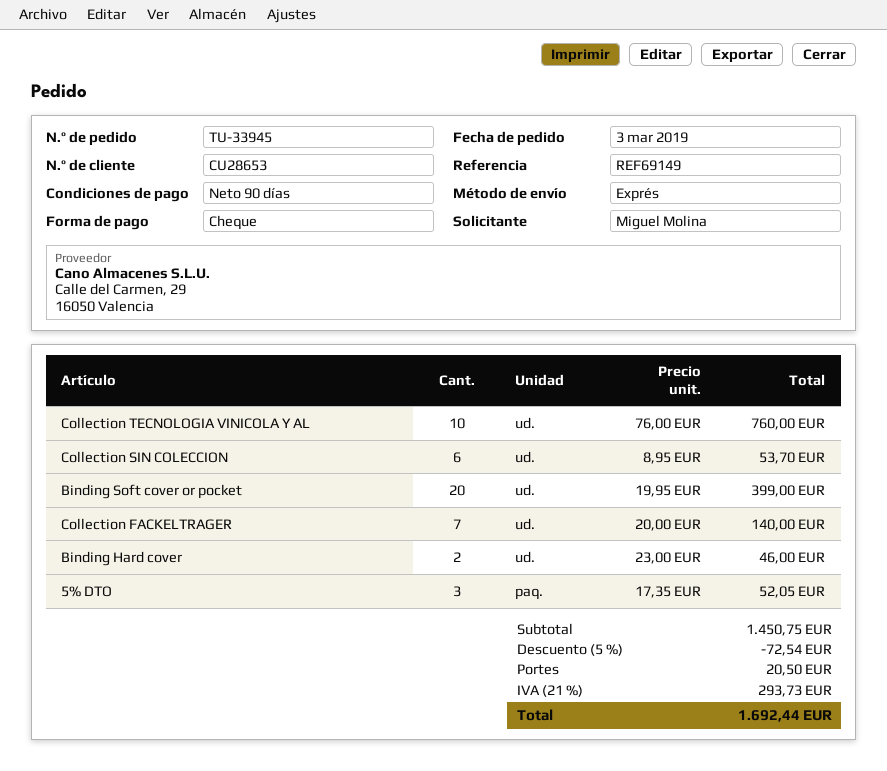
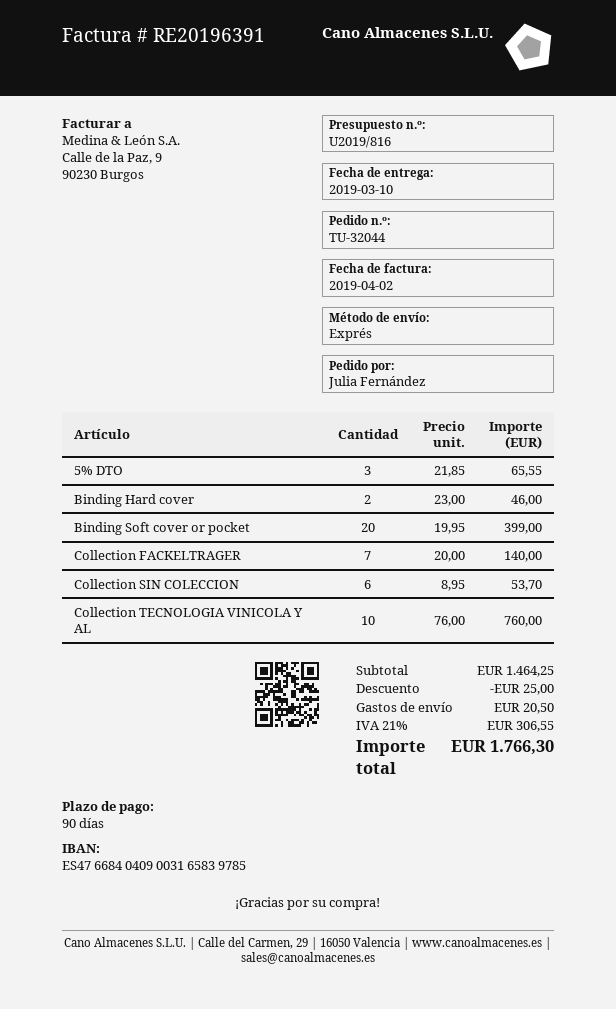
order number: TU-33945 -> TU-32044
ordered by: Miguel Molina -> Julia Fernández
5% DTO: 3 x 17.35 = 52.05 -> 3 x 21.85 = 65.55
subtotal: 1450.75 -> 1464.25
discount: 72.54 -> 25.00
tax: 21% = 293.73 -> 21% = 306.55
total: 1692.44 -> 1766.30

